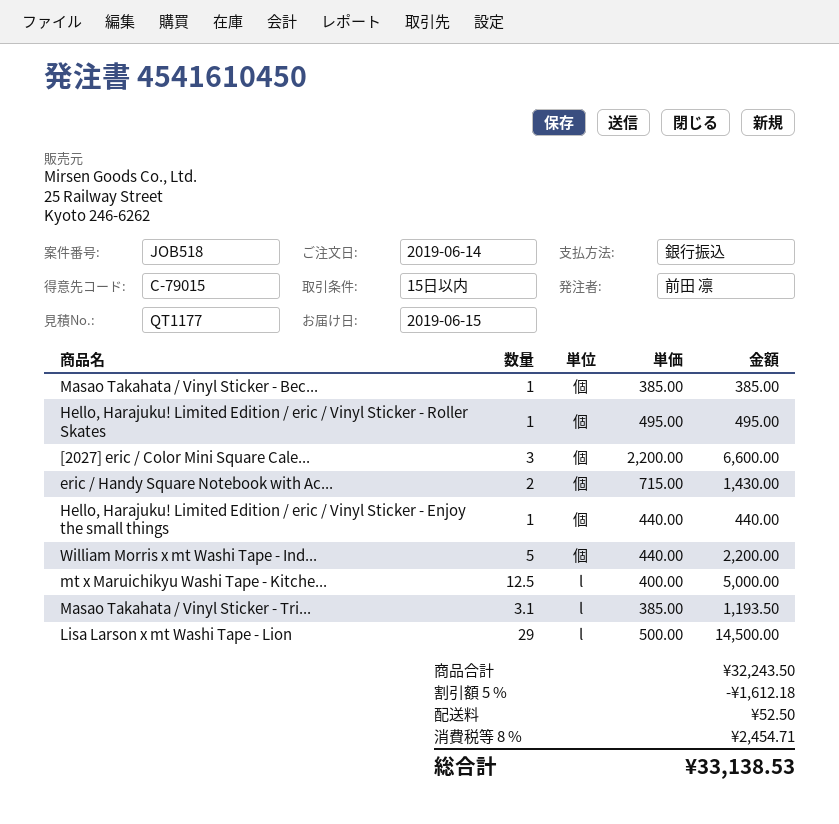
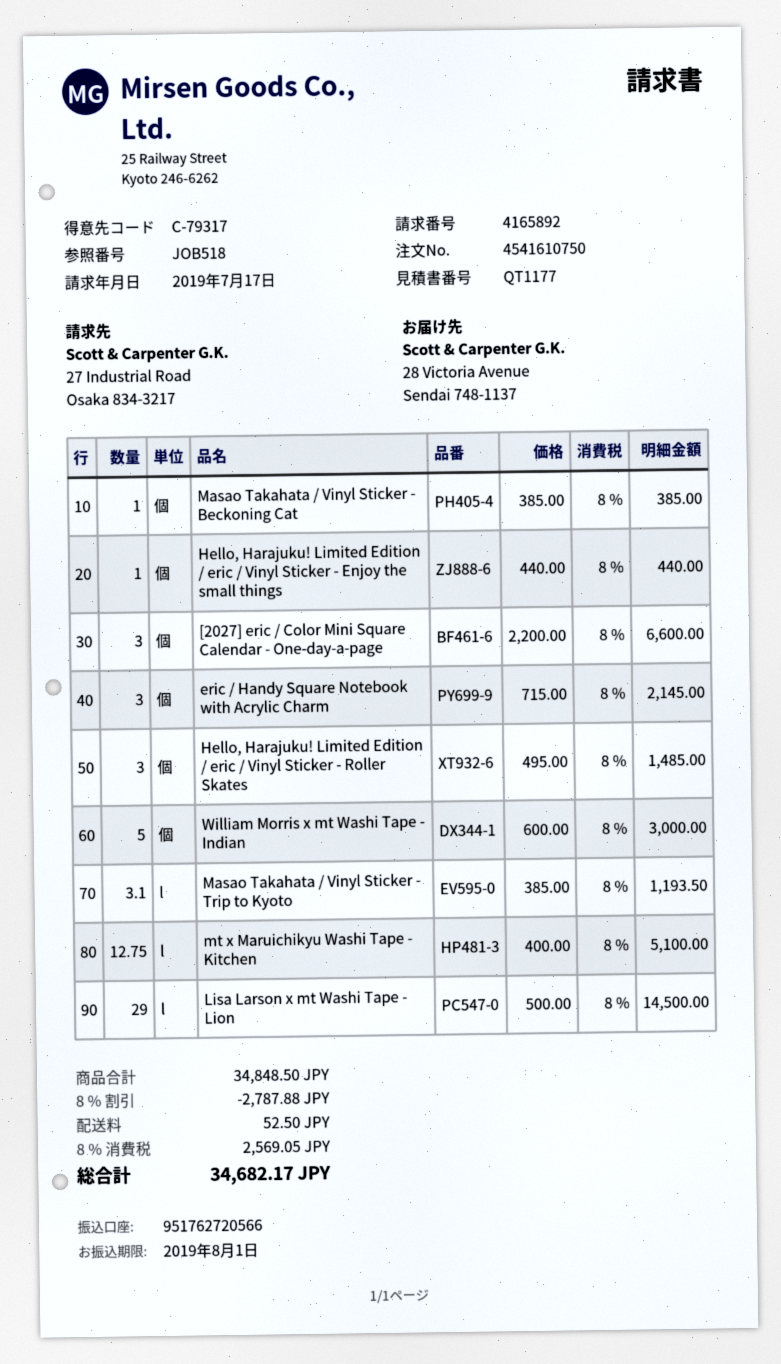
order number: 4541610450 -> 4541610750
customer number: C-79015 -> C-79317
Hello, Harajuku! Limited Edition / eric / Vinyl Sticker - Roller Skates: 1 x 495.00 = 495.00 -> 3 x 495.00 = 1485.00
eric / Handy Square Notebook with Ac...: 2 x 715.00 = 1430.00 -> 3 x 715.00 = 2145.00
William Morris x mt Washi Tape - Ind...: 5 x 440.00 = 2200.00 -> 5 x 600.00 = 3000.00
mt x Maruichikyu Washi Tape - Kitche...: 12.5 x 400.00 = 5000.00 -> 12.75 x 400.00 = 5100.00
subtotal: 32243.50 -> 34848.50
discount: 5% = 1612.18 -> 8% = 2787.88
tax: 8% = 2454.71 -> 8% = 2569.05
total: 33138.53 -> 34682.17

